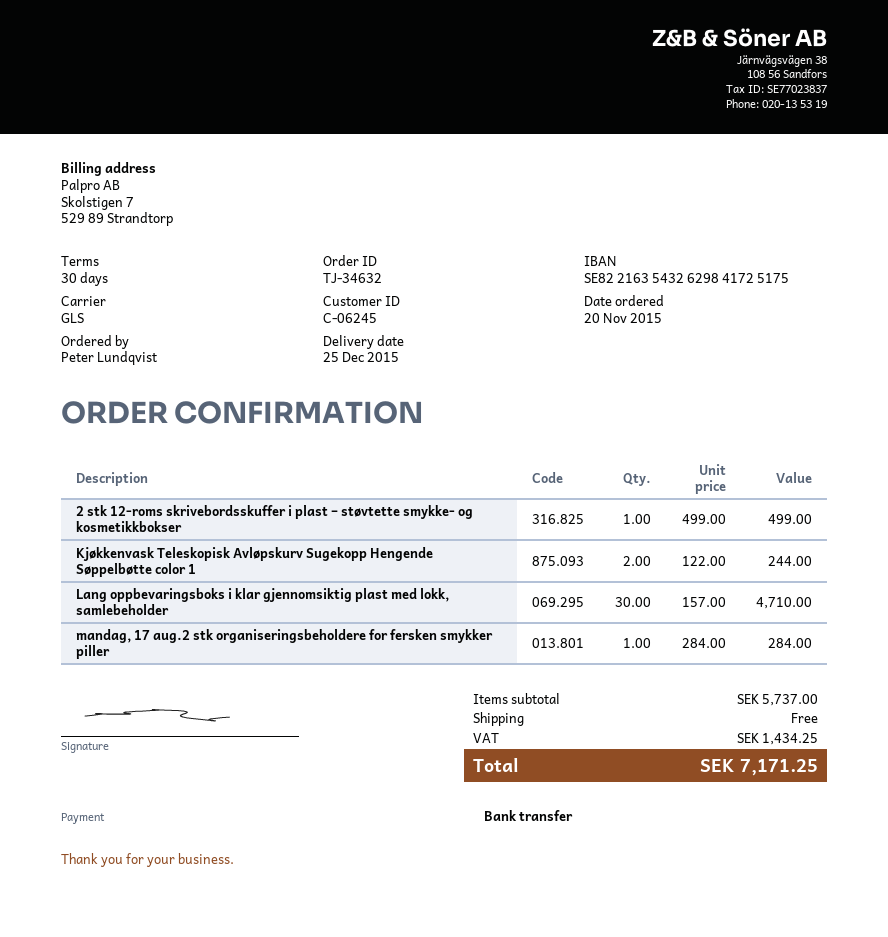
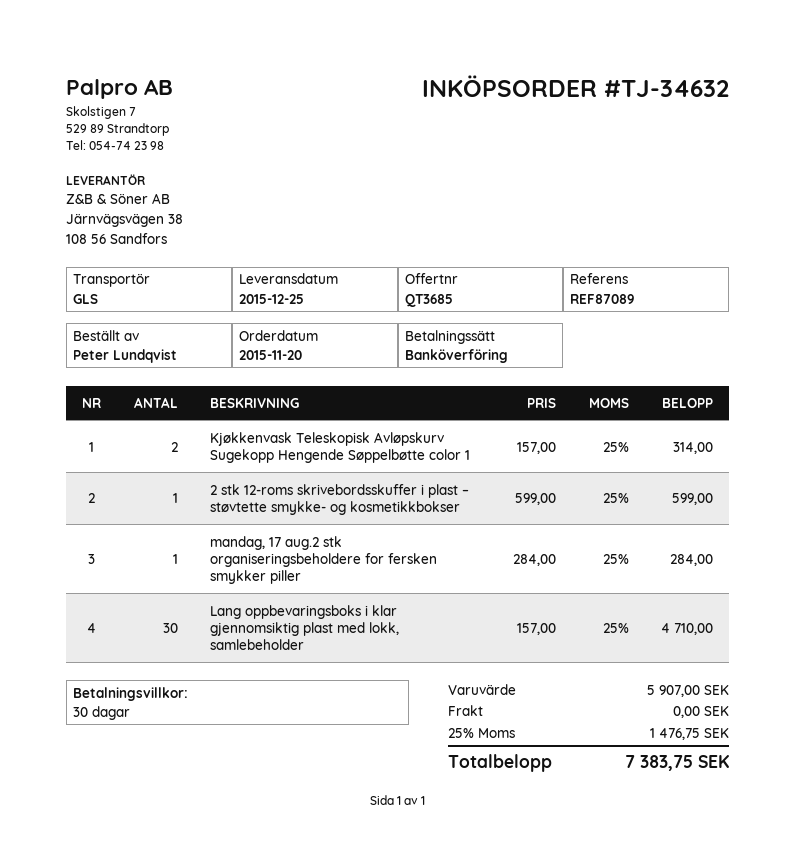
2 stk 12-roms skrivebordsskuffer i plast – støvtette smykke- og kosmetikkbokser: 1 x 499.00 = 499.00 -> 1 x 599.00 = 599.00
Kjøkkenvask Teleskopisk Avløpskurv Sugekopp Hengende Søppelbøtte color 1: 2 x 122.00 = 244.00 -> 2 x 157.00 = 314.00
subtotal: 5737.00 -> 5907.00
tax: 1434.25 -> 1476.75
total: 7171.25 -> 7383.75

